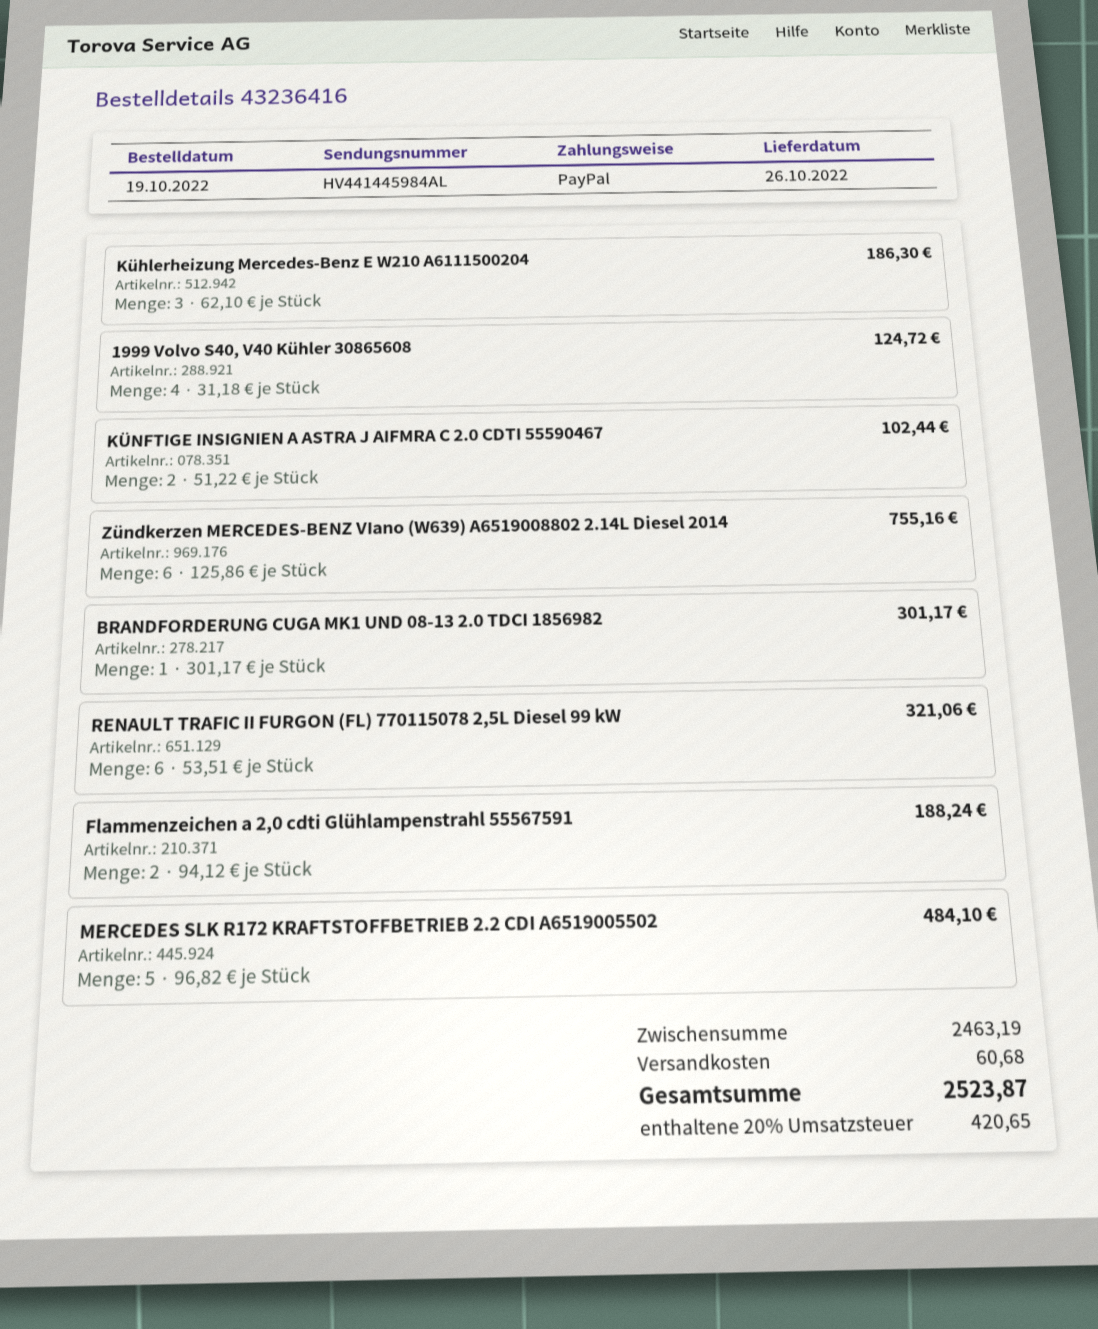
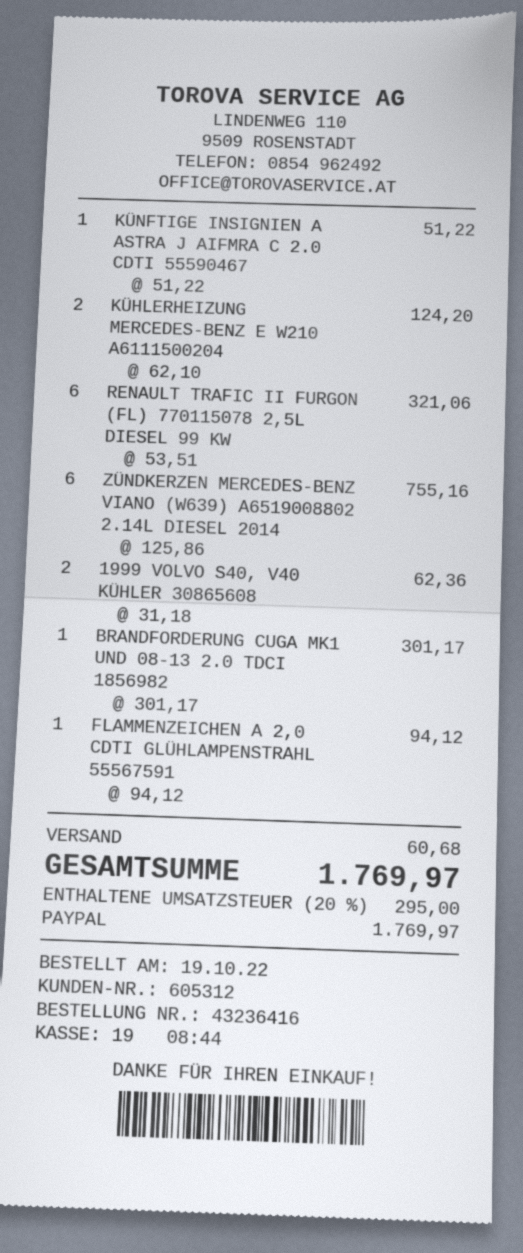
Kühlerheizung Mercedes-Benz E W210 A6111500204: 3 x 62.10 = 186.30 -> 2 x 62.10 = 124.20
1999 Volvo S40, V40 Kühler 30865608: 4 x 31.18 = 124.72 -> 2 x 31.18 = 62.36
KÜNFTIGE INSIGNIEN A ASTRA J AIFMRA C 2.0 CDTI 55590467: 2 x 51.22 = 102.44 -> 1 x 51.22 = 51.22
Flammenzeichen a 2,0 cdti Glühlampenstrahl 55567591: 2 x 94.12 = 188.24 -> 1 x 94.12 = 94.12
MERCEDES SLK R172 KRAFTSTOFFBETRIEB 2.2 CDI A6519005502: 5 x 96.82 = 484.10 -> none
tax: 20% = 420.65 -> 20% = 295.00
total: 2523.87 -> 1769.97

